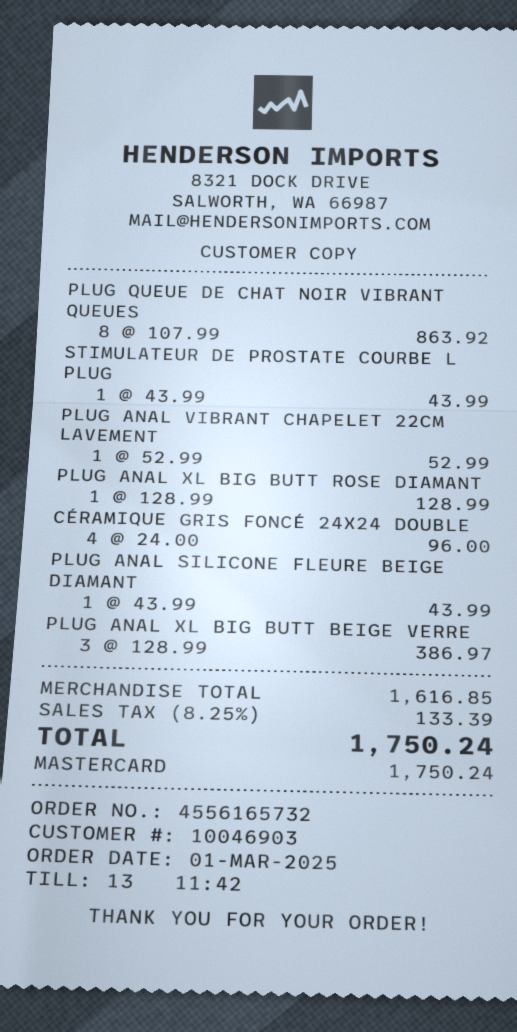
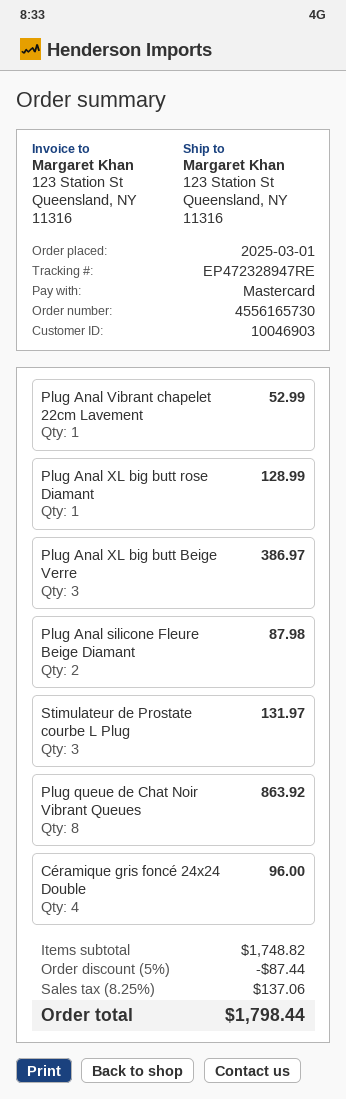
order number: 4556165732 -> 4556165730
STIMULATEUR DE PROSTATE COURBE L PLUG: 1 for 43.99 -> 3 for 131.97
PLUG ANAL SILICONE FLEURE BEIGE DIAMANT: 1 for 43.99 -> 2 for 87.98
subtotal: 1616.85 -> 1748.82
discount: none -> 5% = 87.44
tax: 8.25% = 133.39 -> 8.25% = 137.06
total: 1750.24 -> 1798.44

